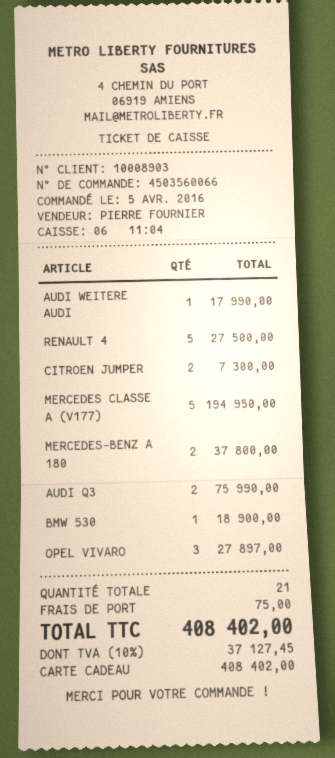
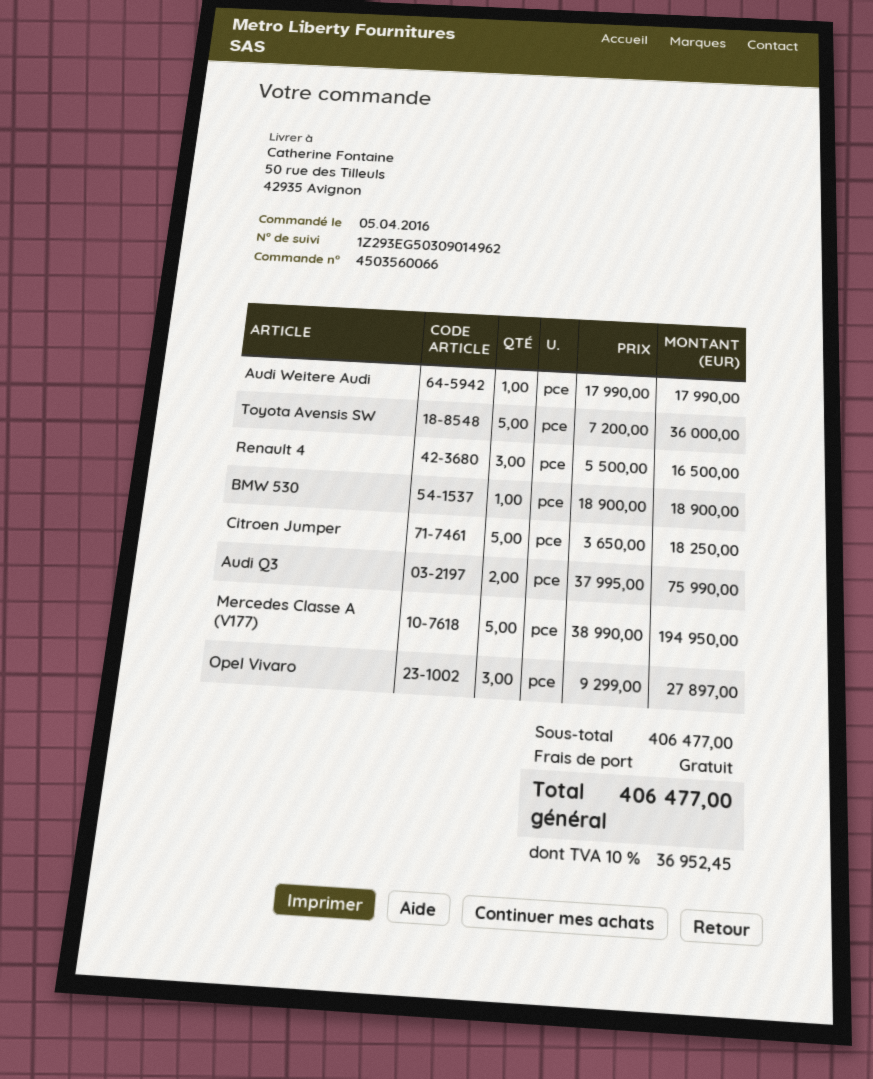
RENAULT 4: 5 for 27500.00 -> 3 for 16500.00
CITROEN JUMPER: 2 for 7300.00 -> 5 for 18250.00
MERCEDES-BENZ A 180: 2 for 37800.00 -> none
Toyota Avensis SW: none -> 5 for 36000.00
shipping: 75.00 -> 0.00
tax: 10% = 37127.45 -> 10% = 36952.45
total: 408402.00 -> 406477.00

